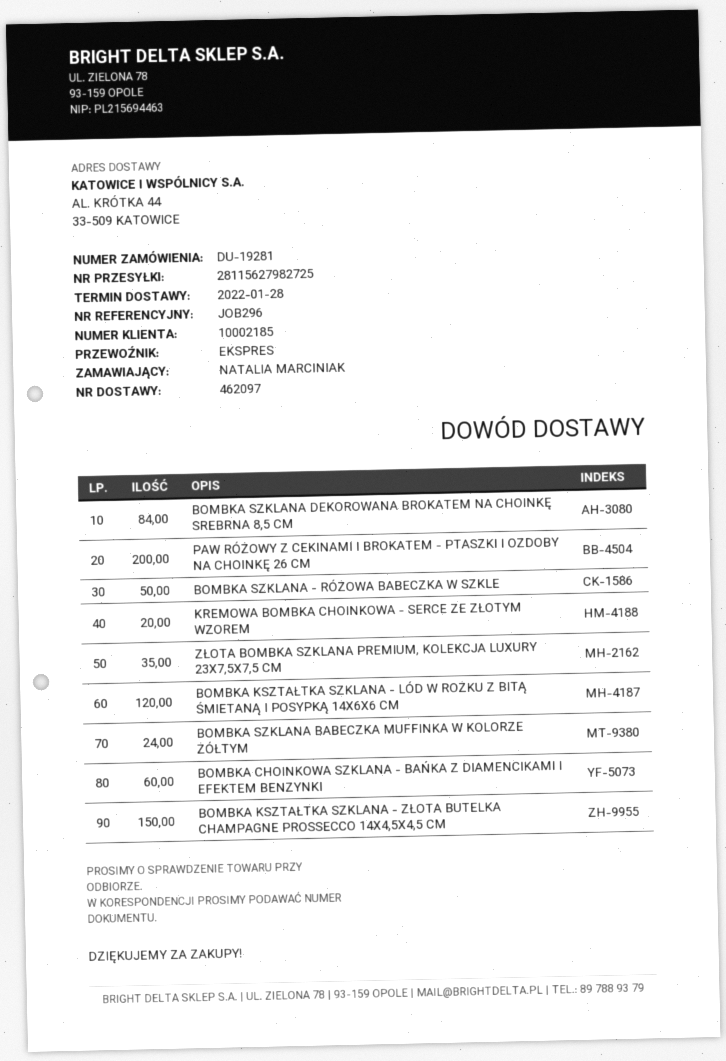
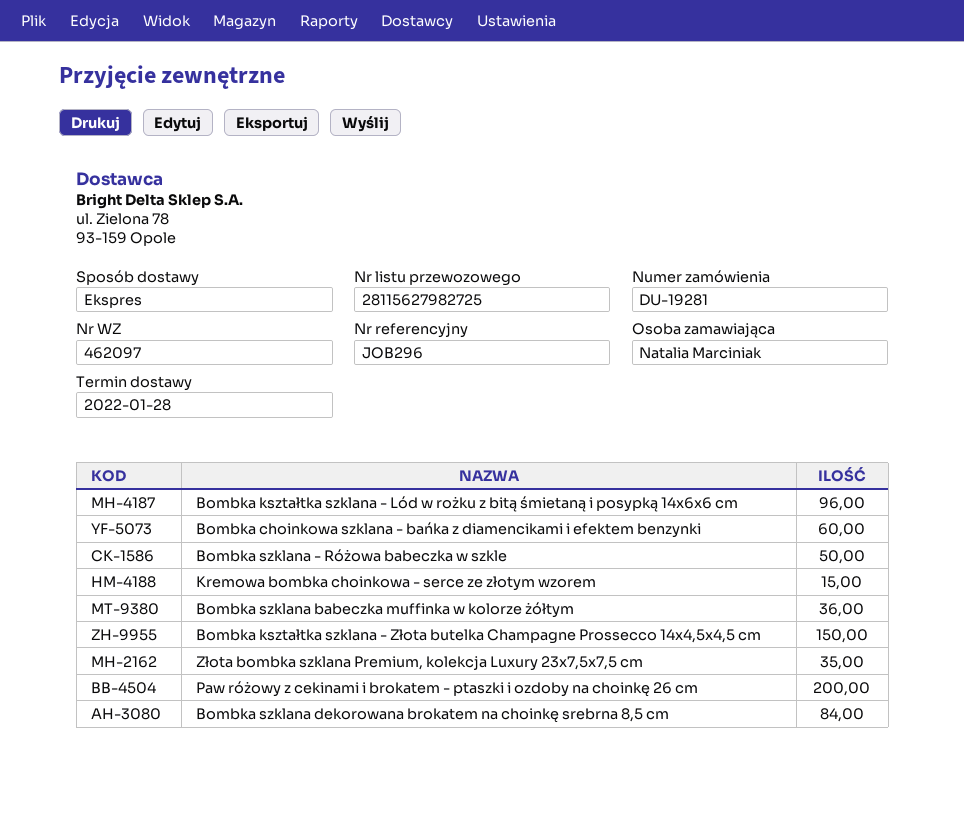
KREMOWA BOMBKA CHOINKOWA - SERCE ZE ZŁOTYM WZOREM: 20 -> 15
BOMBKA KSZTAŁTKA SZKLANA - LÓD W ROŻKU Z BITĄ ŚMIETANĄ I POSYPKĄ 14X6X6 CM: 120 -> 96
BOMBKA SZKLANA BABECZKA MUFFINKA W KOLORZE ŻÓŁTYM: 24 -> 36

